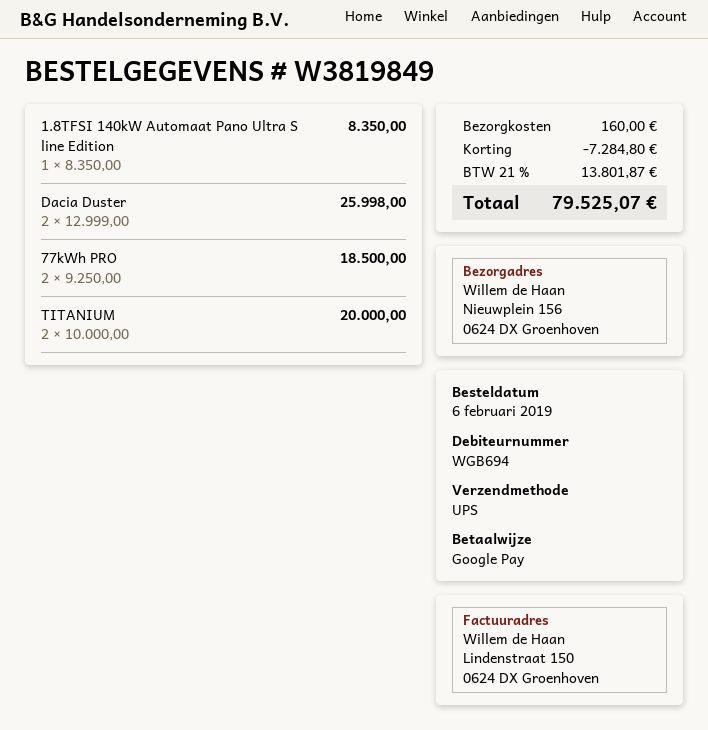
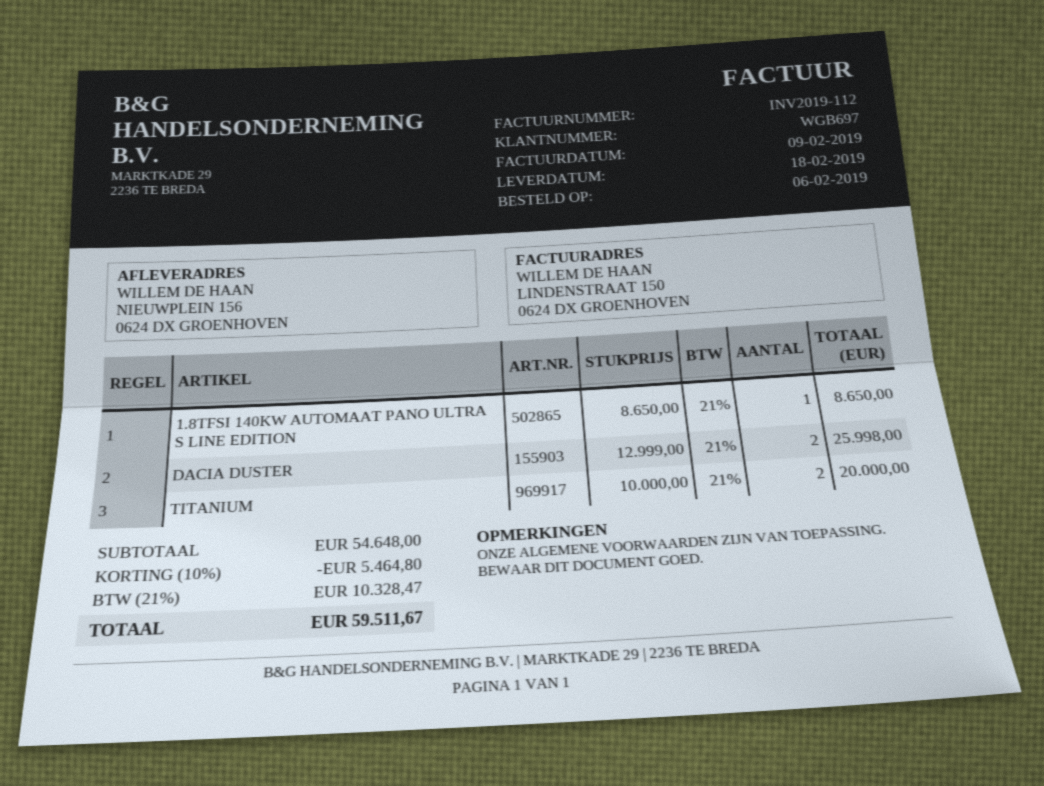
customer number: WGB694 -> WGB697
1.8TFSI 140kW Automaat Pano Ultra S line Edition: 1 x 8350.00 = 8350.00 -> 1 x 8650.00 = 8650.00
77kWh PRO: 2 x 9250.00 = 18500.00 -> none
discount: 7284.80 -> 5464.80
shipping: 160.00 -> none
tax: 21% = 13801.87 -> 21% = 10328.47
total: 79525.07 -> 59511.67

